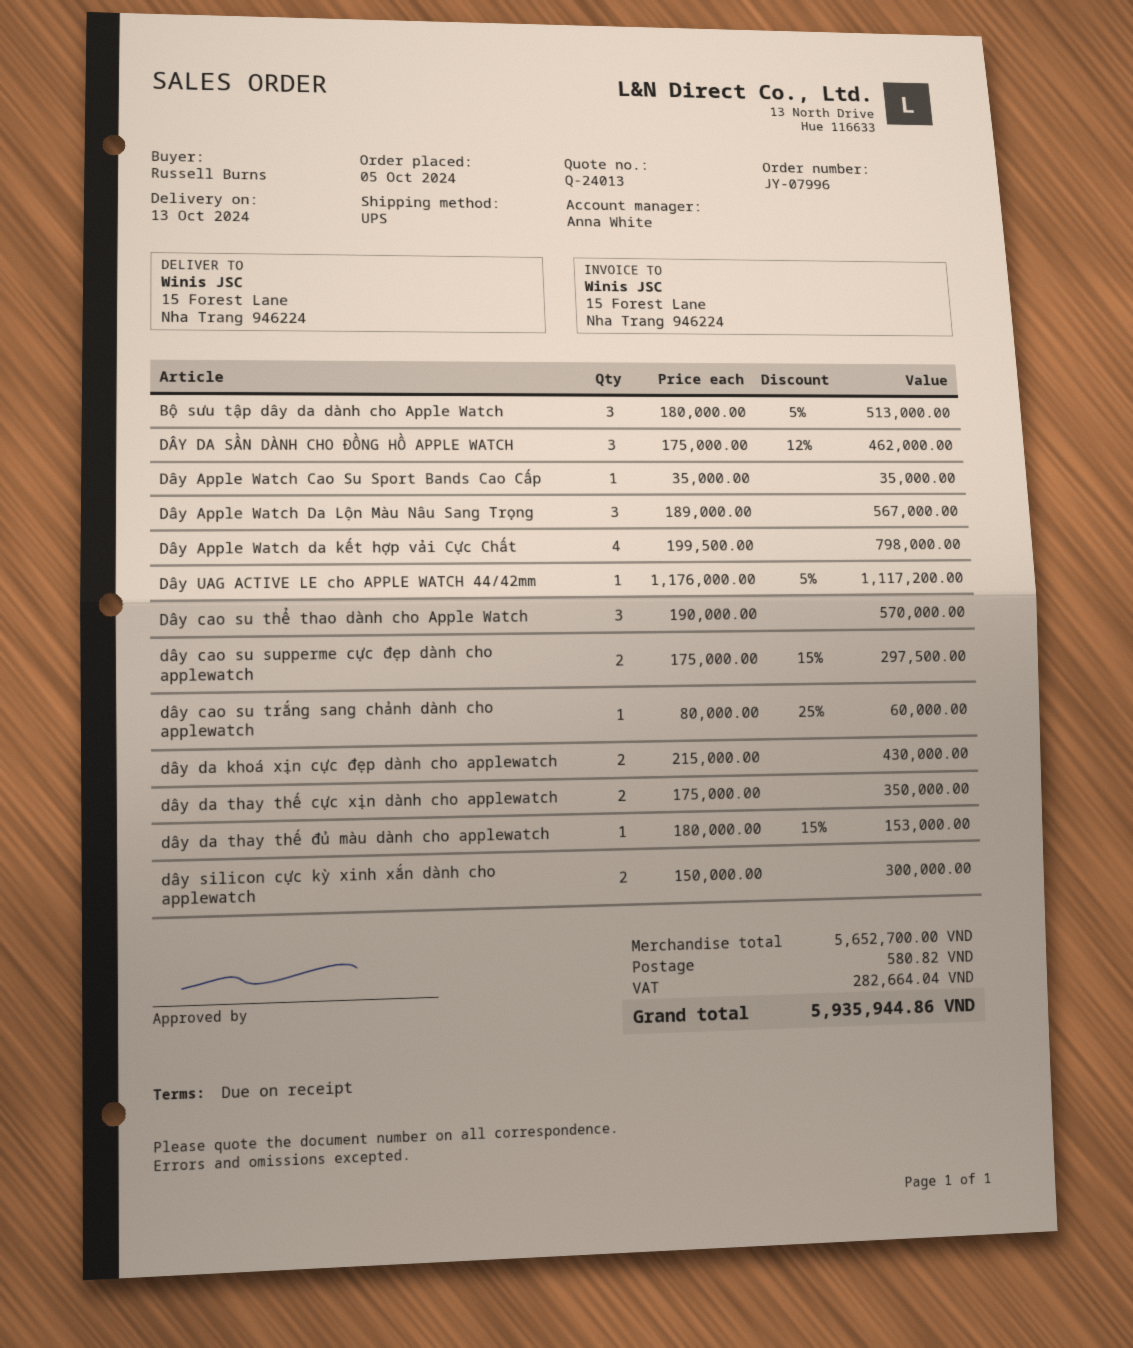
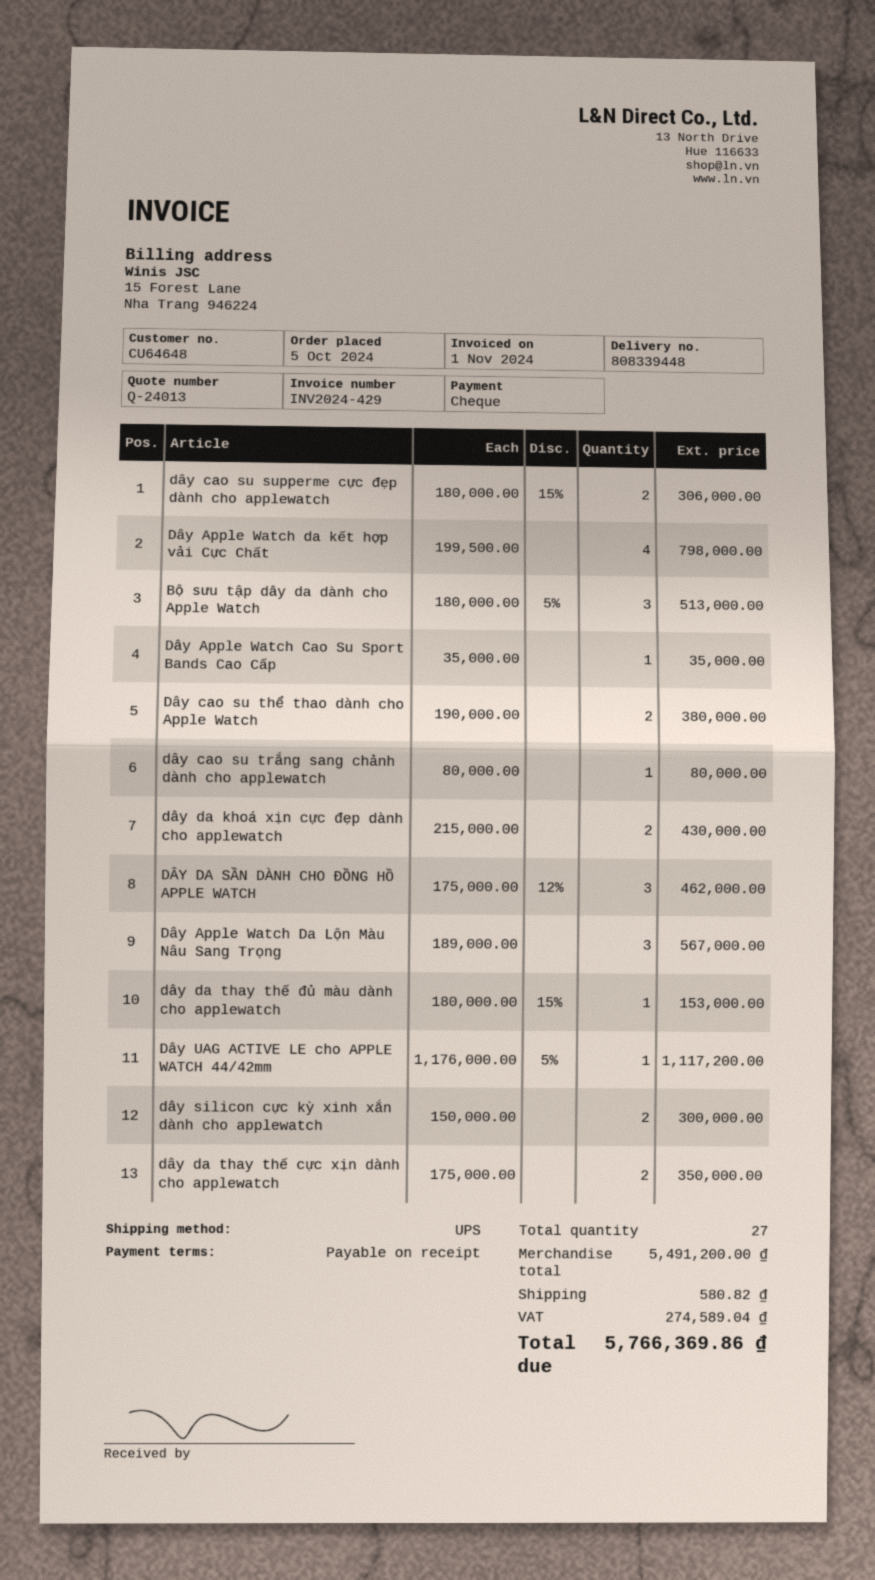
Dây cao su thể thao dành cho Apple Watch: 3 x 190000.00 = 570000.00 -> 2 x 190000.00 = 380000.00
dây cao su supperme cực đẹp dành cho applewatch: 2 x 175000.00 - 15% = 297500.00 -> 2 x 180000.00 - 15% = 306000.00
dây cao su trắng sang chảnh dành cho applewatch: 1 x 80000.00 - 25% = 60000.00 -> 1 x 80000.00 = 80000.00
subtotal: 5652700.00 -> 5491200.00
tax: 282664.04 -> 274589.04
total: 5935944.86 -> 5766369.86

